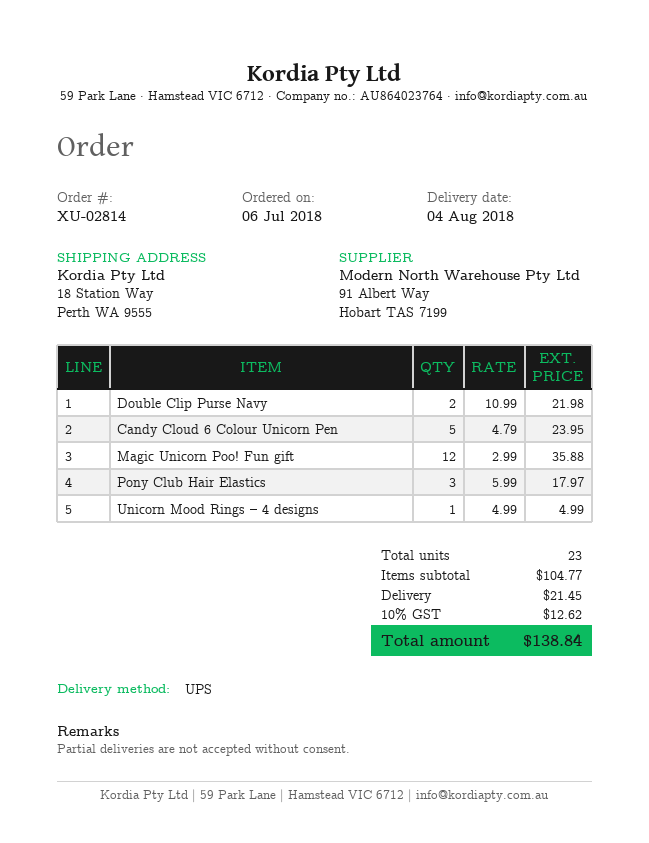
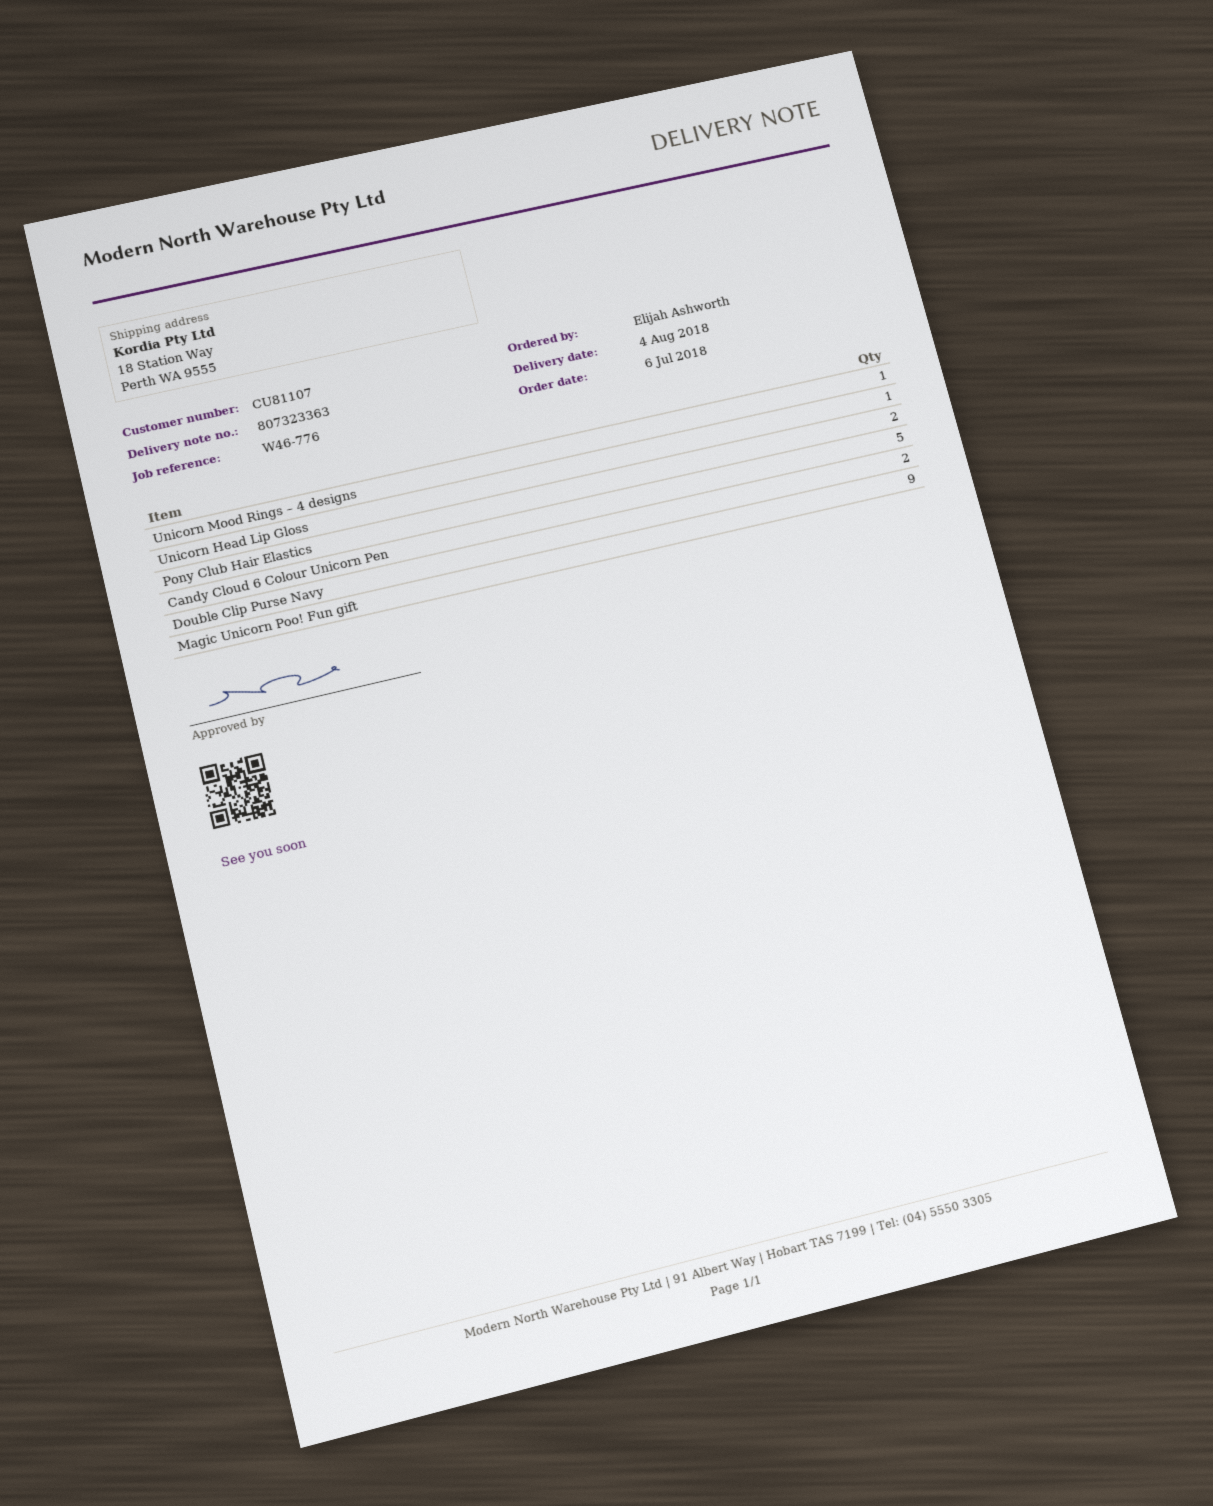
Magic Unicorn Poo! Fun gift: 12 -> 9
Pony Club Hair Elastics: 3 -> 2
Unicorn Head Lip Gloss: none -> 1

